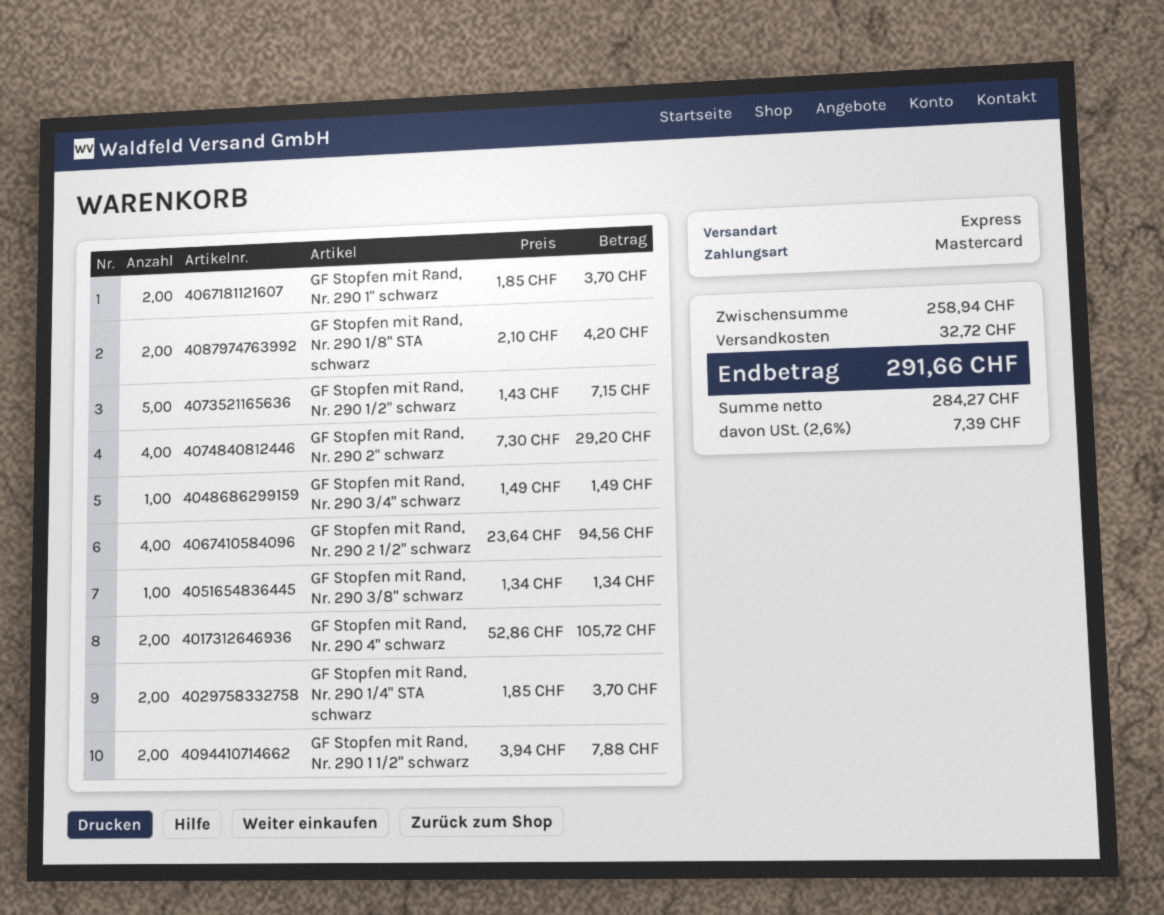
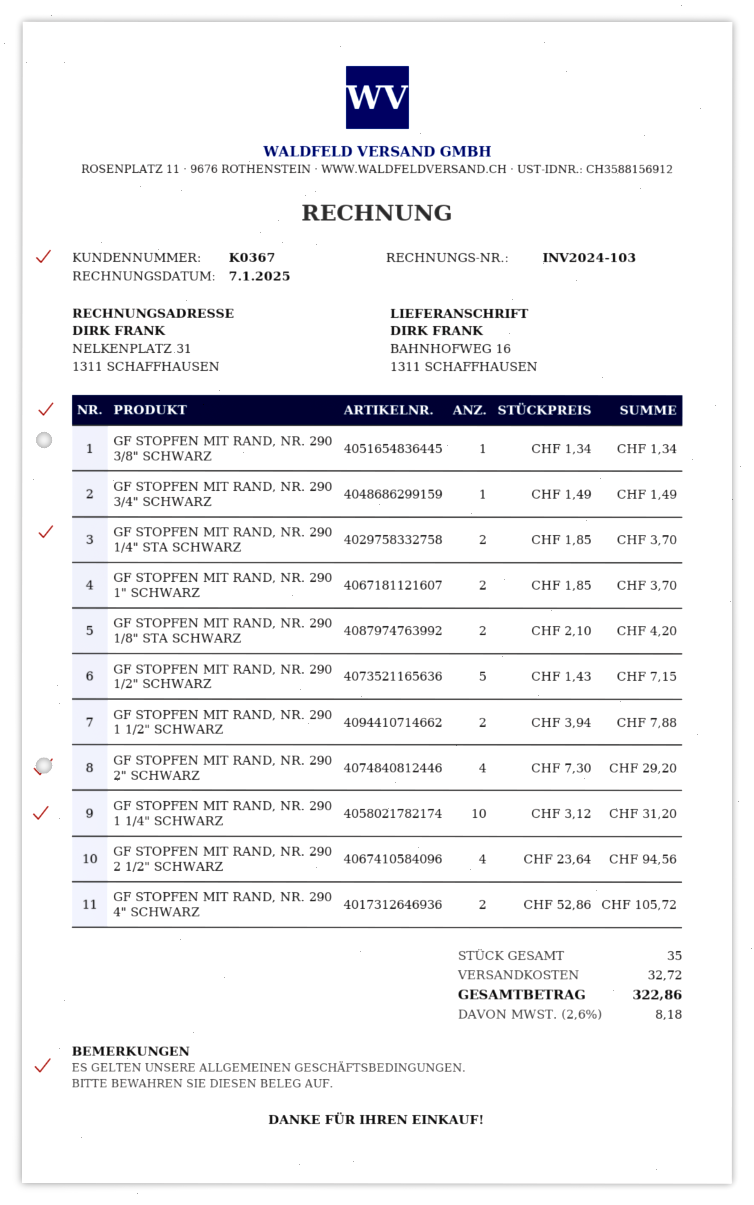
GF STOPFEN MIT RAND, NR. 290 1 1/4" SCHWARZ: none -> 10 x 3.12 = 31.20
tax: 2.6% = 7.39 -> 2.6% = 8.18
total: 291.66 -> 322.86

